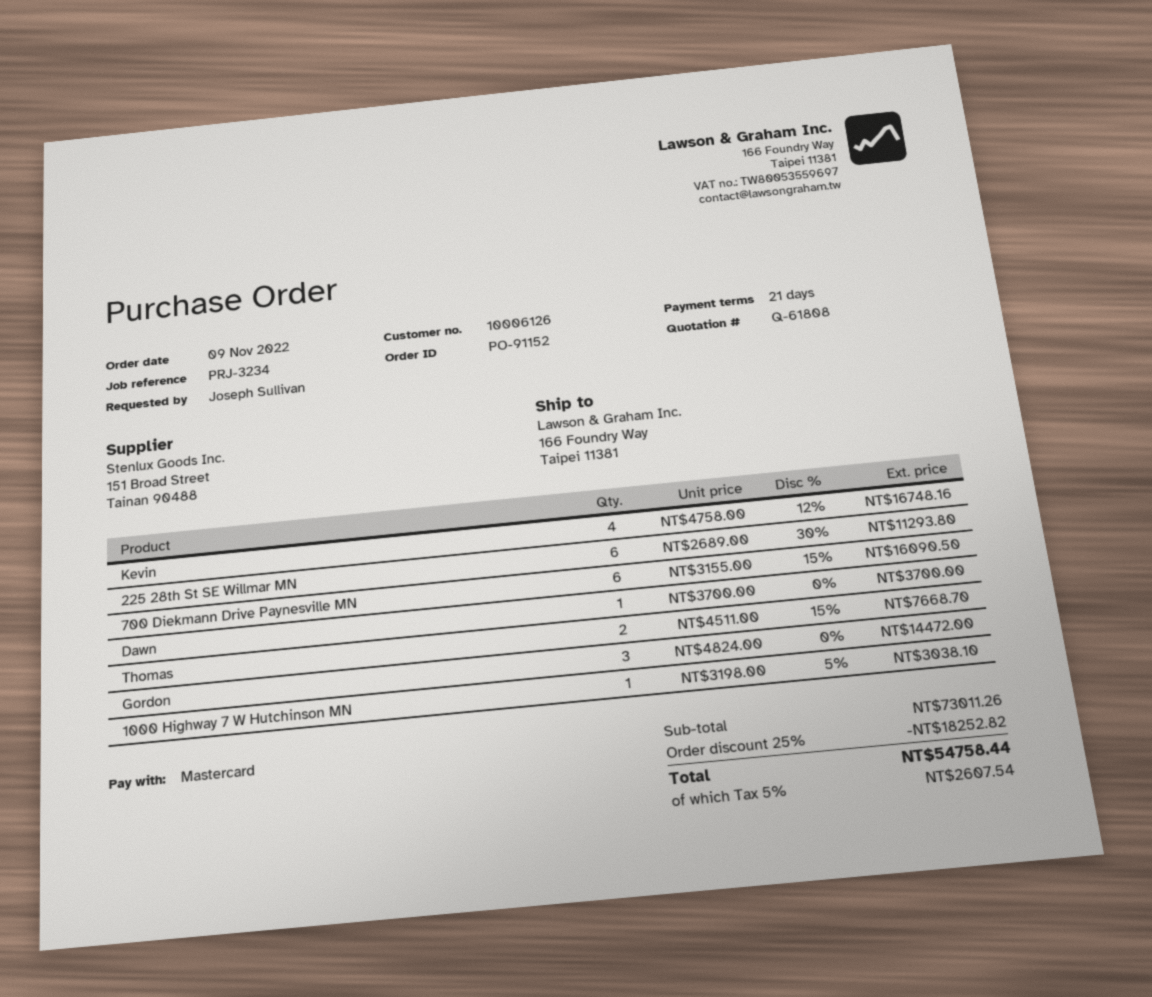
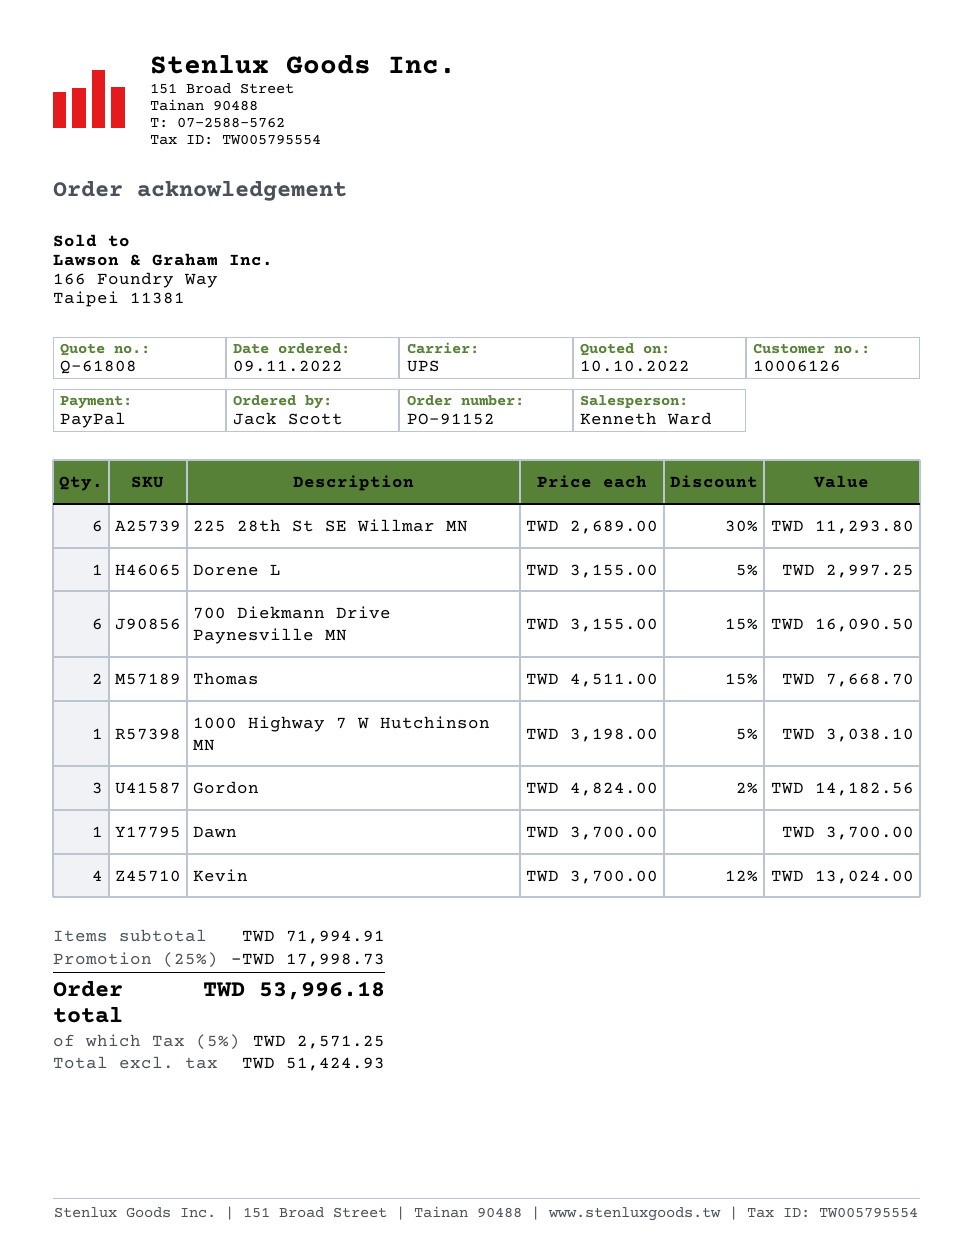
ordered by: Joseph Sullivan -> Jack Scott
payment method: Mastercard -> PayPal
Kevin: 4 x 4758.00 - 12% = 16748.16 -> 4 x 3700.00 - 12% = 13024.00
Gordon: 3 x 4824.00 = 14472.00 -> 3 x 4824.00 - 2% = 14182.56
Dorene L: none -> 1 x 3155.00 - 5% = 2997.25
subtotal: 73011.26 -> 71994.91
discount: 25% = 18252.82 -> 25% = 17998.73
tax: 5% = 2607.54 -> 5% = 2571.25
total: 54758.44 -> 53996.18

